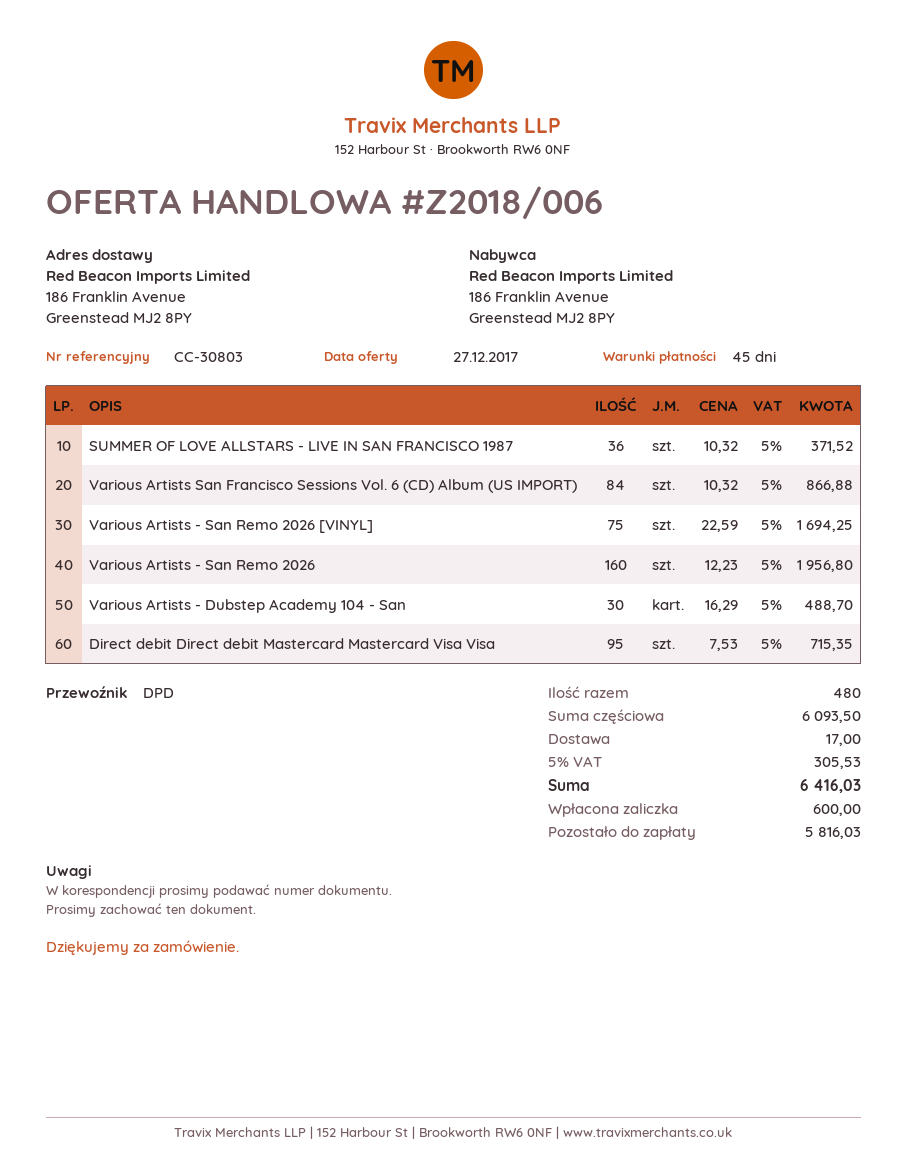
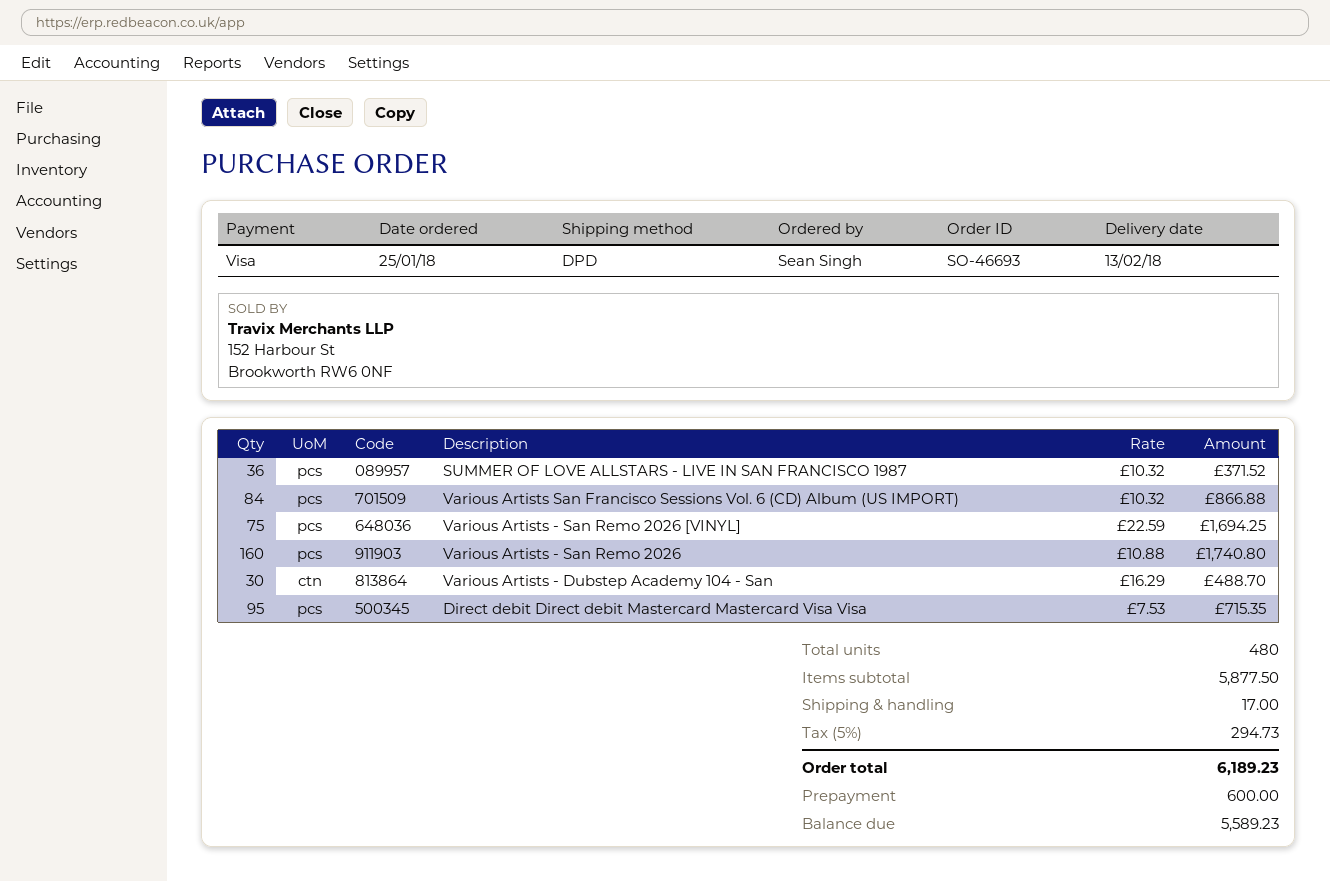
Various Artists - San Remo 2026: 160 x 12.23 = 1956.80 -> 160 x 10.88 = 1740.80
subtotal: 6093.50 -> 5877.50
tax: 5% = 305.53 -> 5% = 294.73
total: 6416.03 -> 6189.23
balance: 5816.03 -> 5589.23

